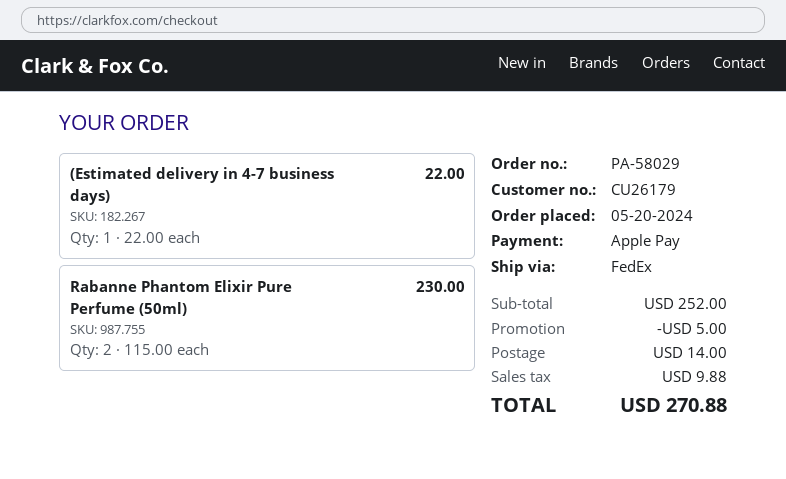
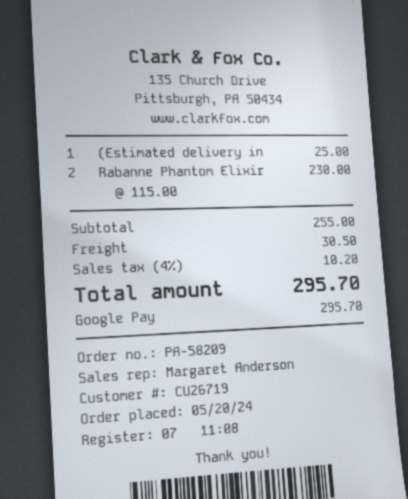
order number: PA-58029 -> PA-58209
customer number: CU26179 -> CU26719
payment method: Apple Pay -> Google Pay
(Estimated delivery in 4-7 business days): 1 x 22.00 = 22.00 -> 1 x 25.00 = 25.00
subtotal: 252.00 -> 255.00
discount: 5.00 -> none
shipping: 14.00 -> 30.50
tax: 9.88 -> 10.20
total: 270.88 -> 295.70

